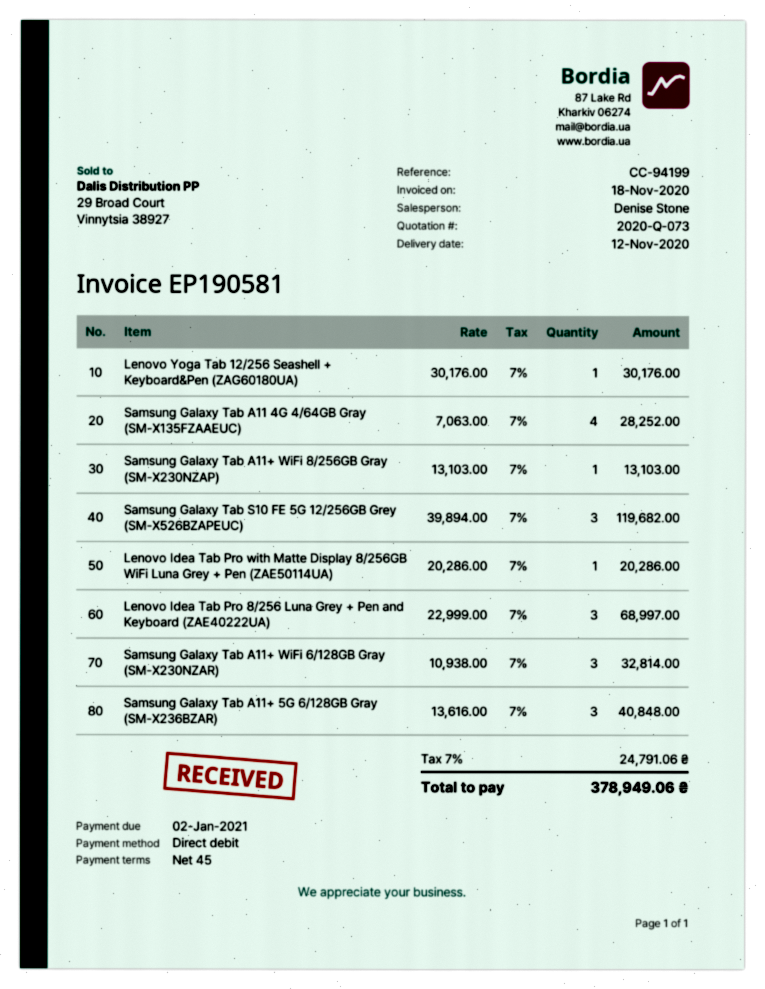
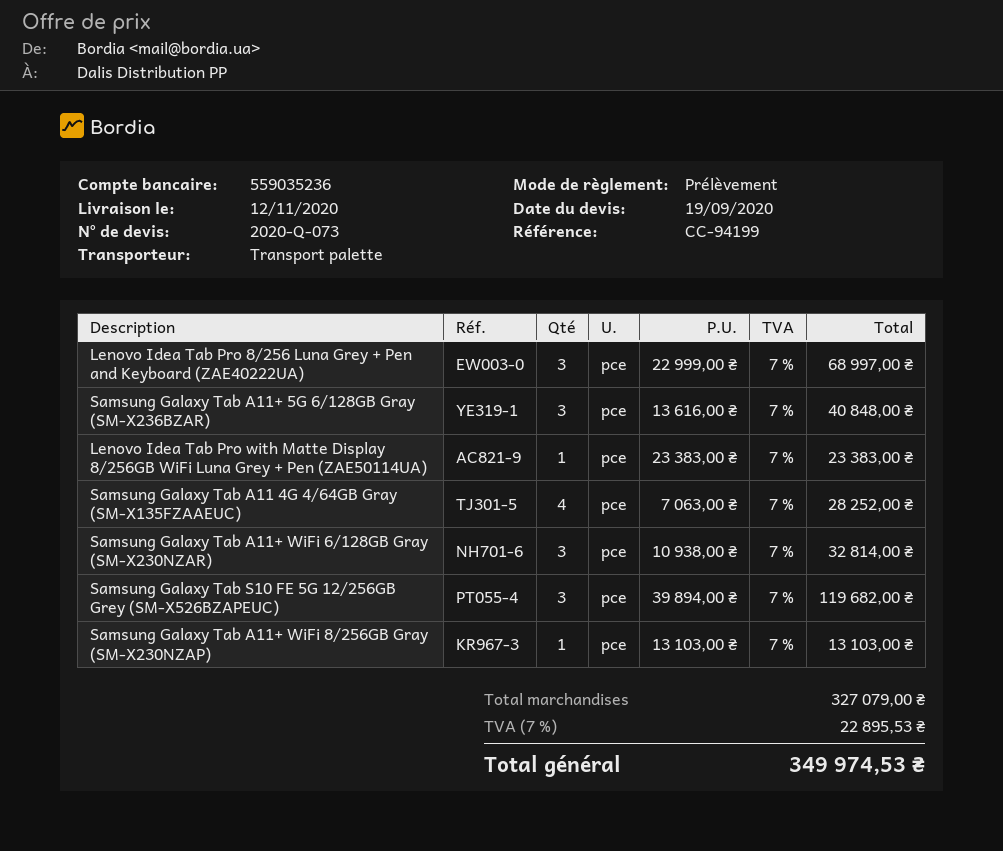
Lenovo Yoga Tab 12/256 Seashell + Keyboard&Pen (ZAG60180UA): 1 x 30176.00 = 30176.00 -> none
Lenovo Idea Tab Pro with Matte Display 8/256GB WiFi Luna Grey + Pen (ZAE50114UA): 1 x 20286.00 = 20286.00 -> 1 x 23383.00 = 23383.00
tax: 7% = 24791.06 -> 7% = 22895.53
total: 378949.06 -> 349974.53

